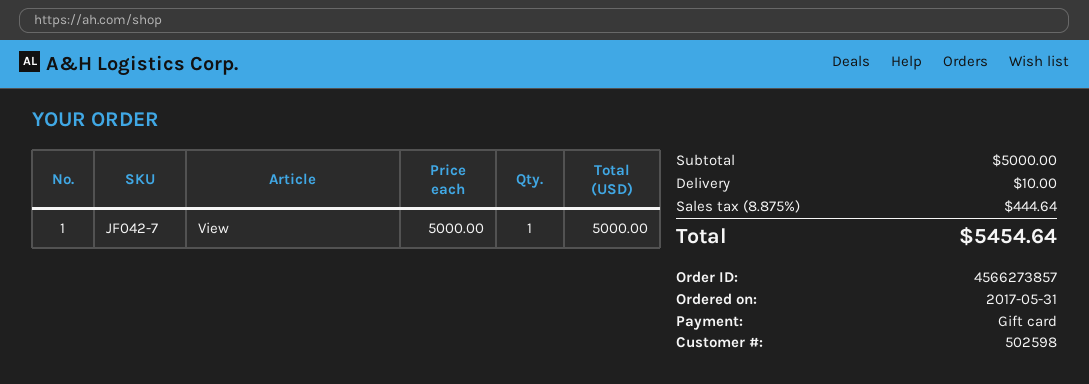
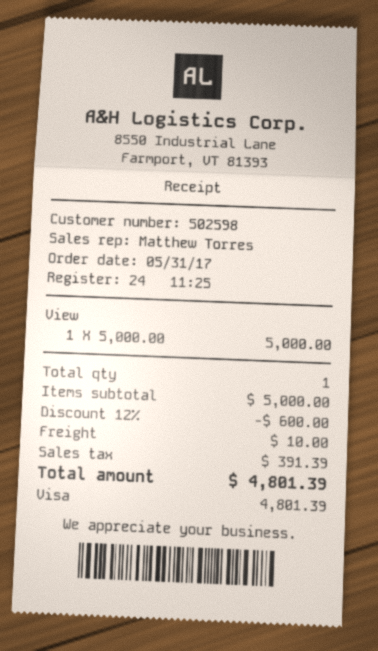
payment method: gift card -> Visa
discount: none -> 12% = 600.00
tax: 444.64 -> 391.39
total: 5454.64 -> 4801.39

